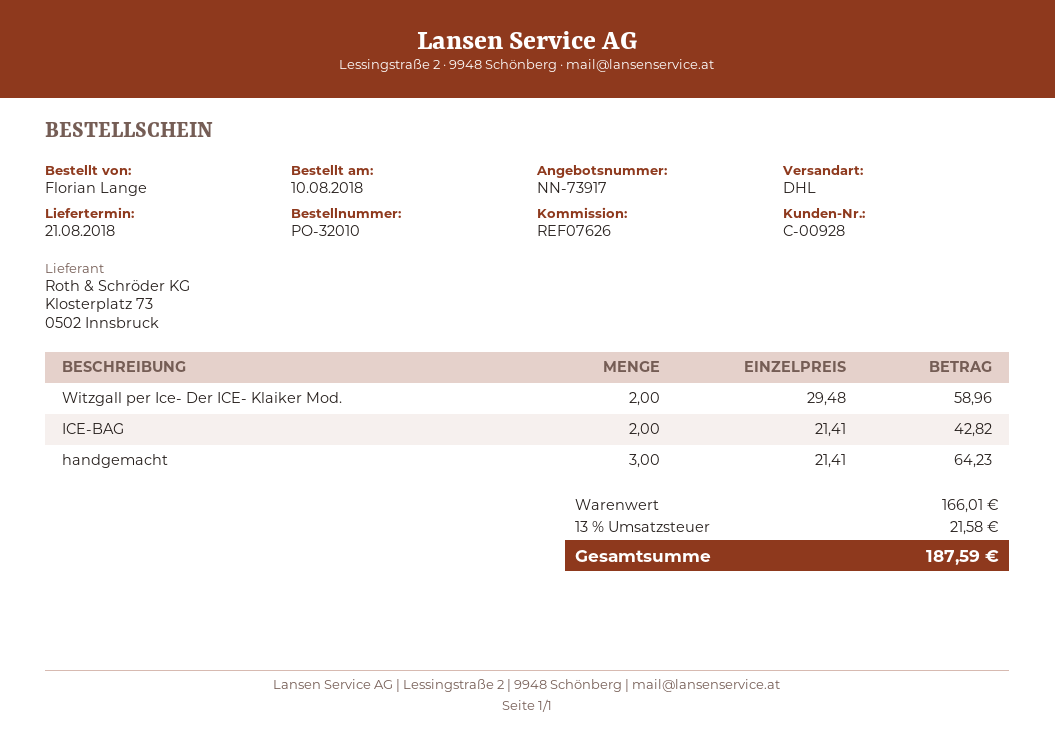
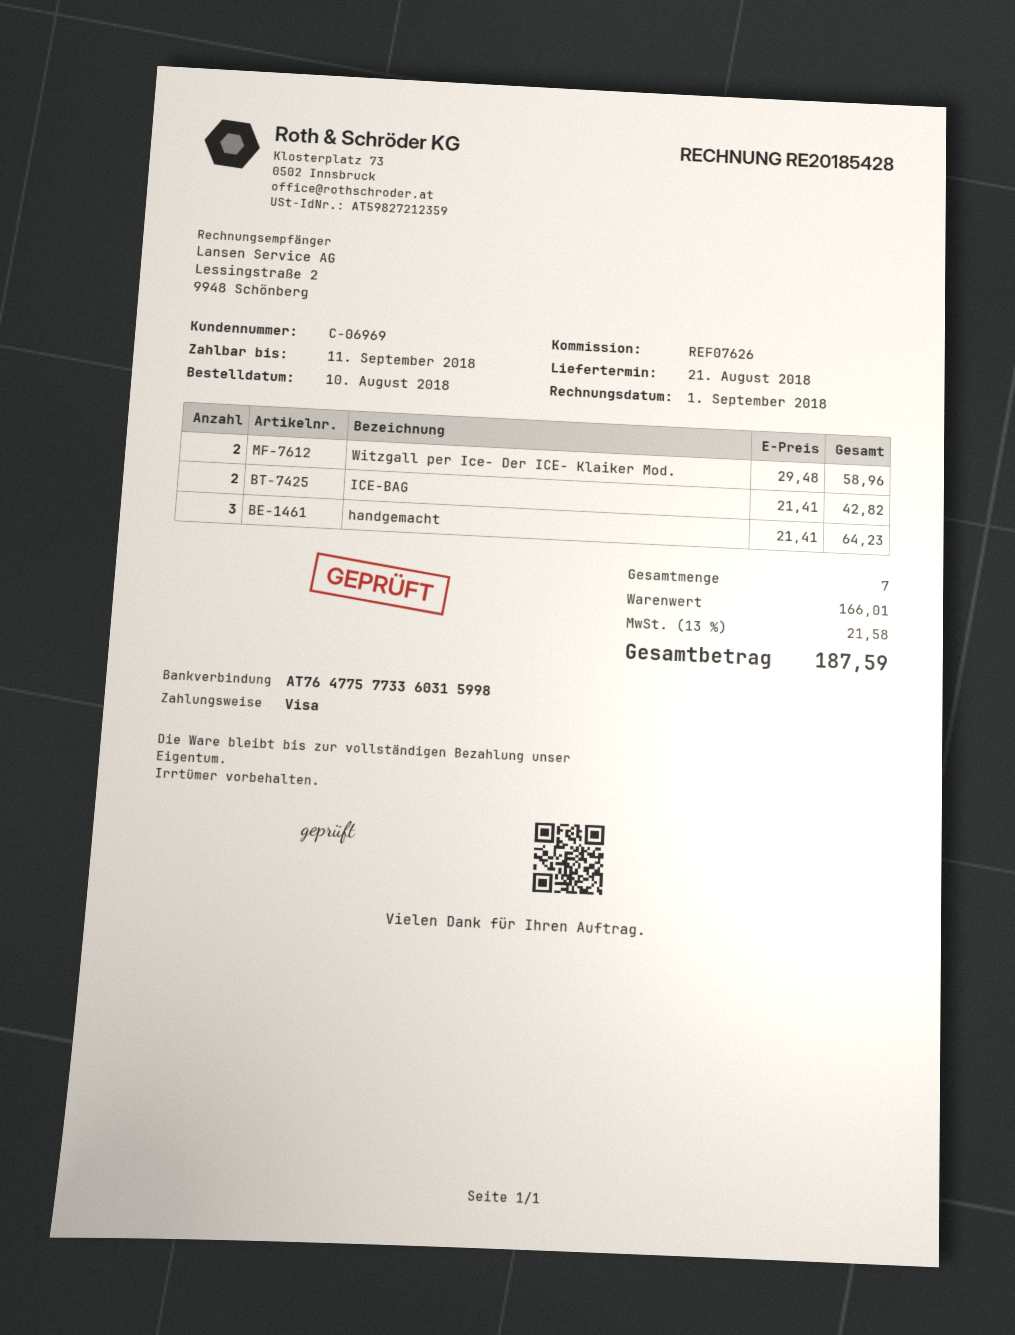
customer number: C-00928 -> C-06969

